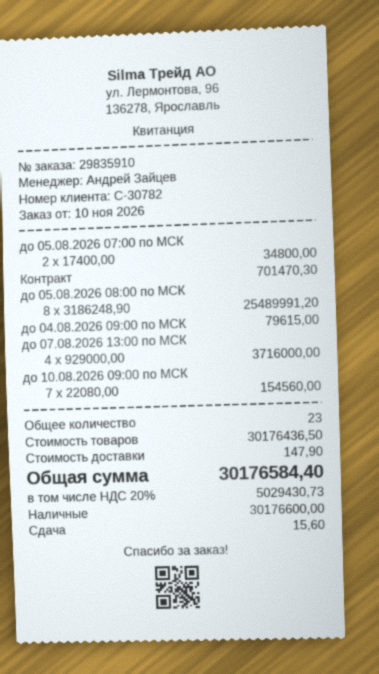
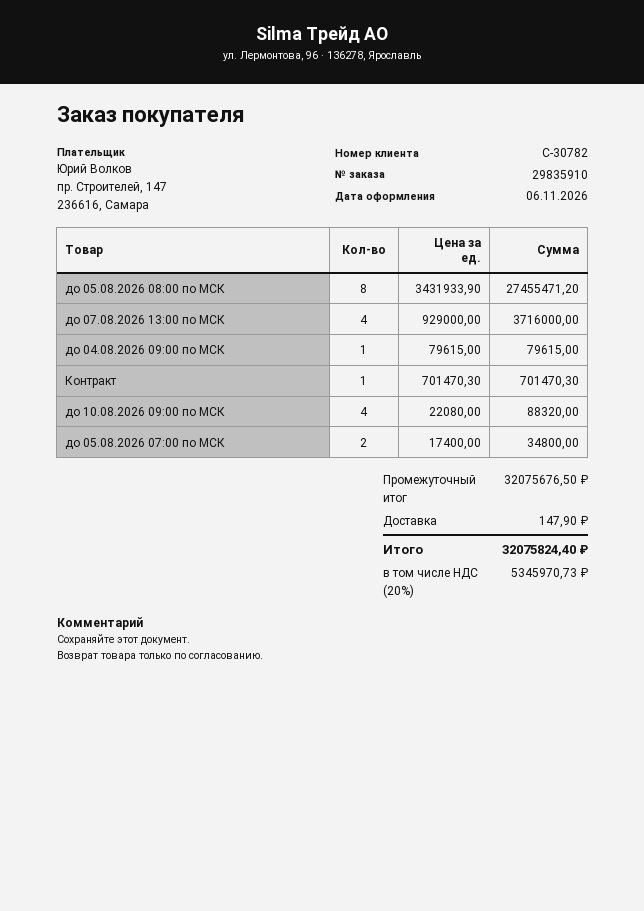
order date: 2026-11-10 -> 2026-11-06
до 05.08.2026 08:00 по МСК: 8 x 3186248.90 = 25489991.20 -> 8 x 3431933.90 = 27455471.20
до 10.08.2026 09:00 по МСК: 7 x 22080.00 = 154560.00 -> 4 x 22080.00 = 88320.00
subtotal: 30176436.50 -> 32075676.50
tax: 20% = 5029430.73 -> 20% = 5345970.73
total: 30176584.40 -> 32075824.40

